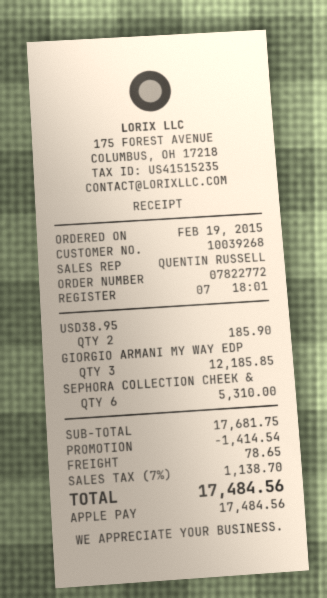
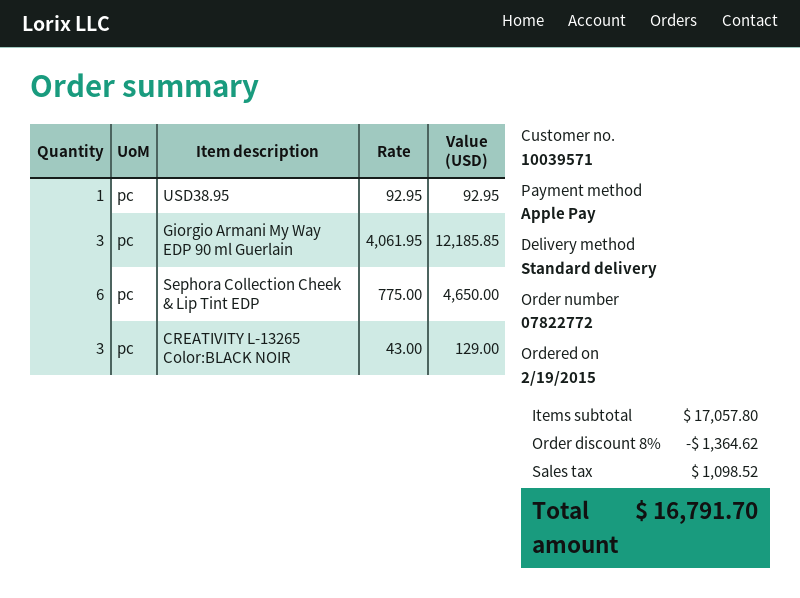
customer number: 10039268 -> 10039571
USD38.95: 2 for 185.90 -> 1 for 92.95
SEPHORA COLLECTION CHEEK &: 6 for 5310.00 -> 6 for 4650.00
CREATIVITY L-13265 Color:BLACK NOIR: none -> 3 for 129.00
subtotal: 17681.75 -> 17057.80
discount: 1414.54 -> 1364.62
shipping: 78.65 -> none
tax: 1138.70 -> 1098.52
total: 17484.56 -> 16791.70

